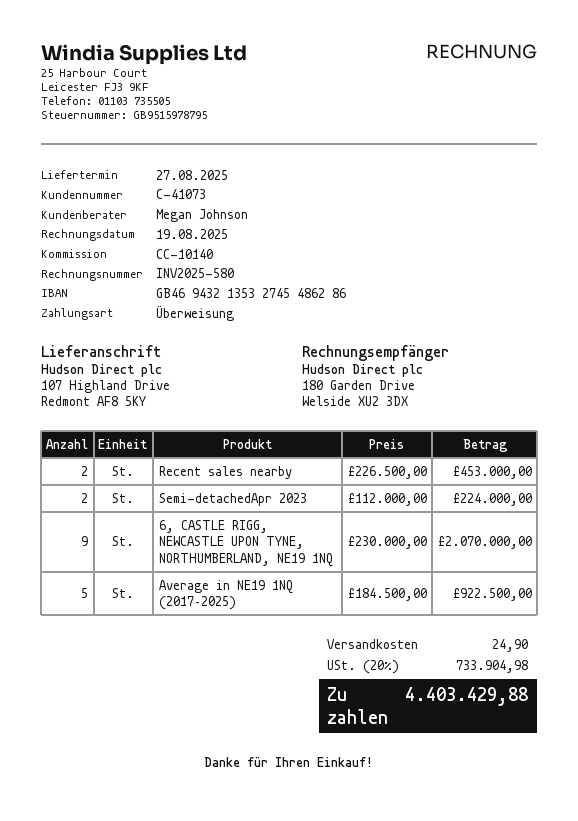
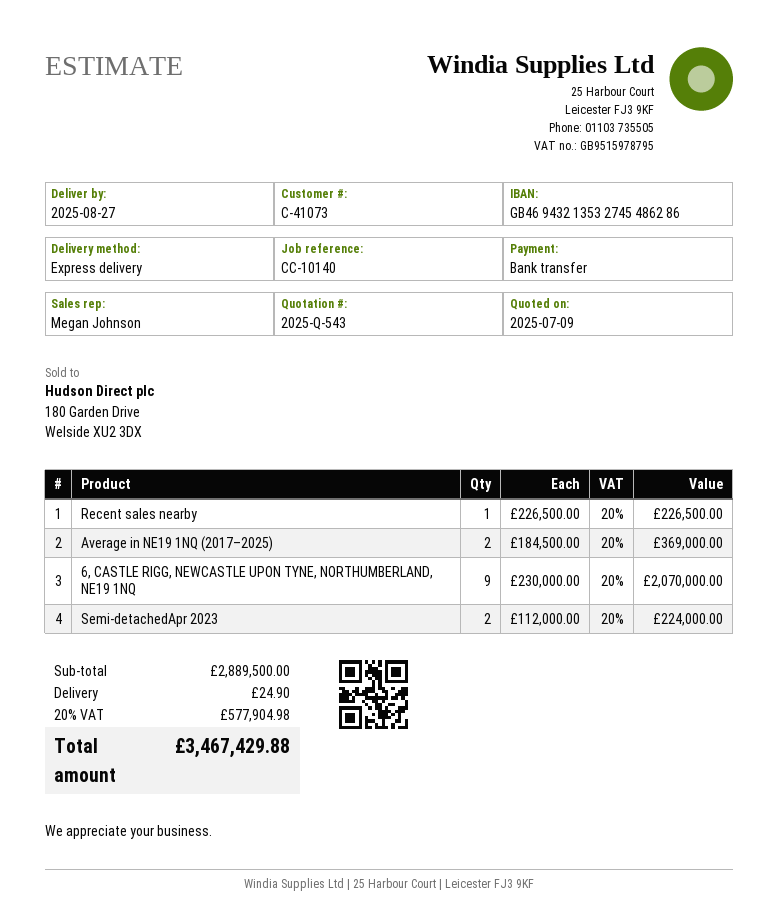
Recent sales nearby: 2 x 226500.00 = 453000.00 -> 1 x 226500.00 = 226500.00
Average in NE19 1NQ (2017–2025): 5 x 184500.00 = 922500.00 -> 2 x 184500.00 = 369000.00
tax: 20% = 733904.98 -> 20% = 577904.98
total: 4403429.88 -> 3467429.88

